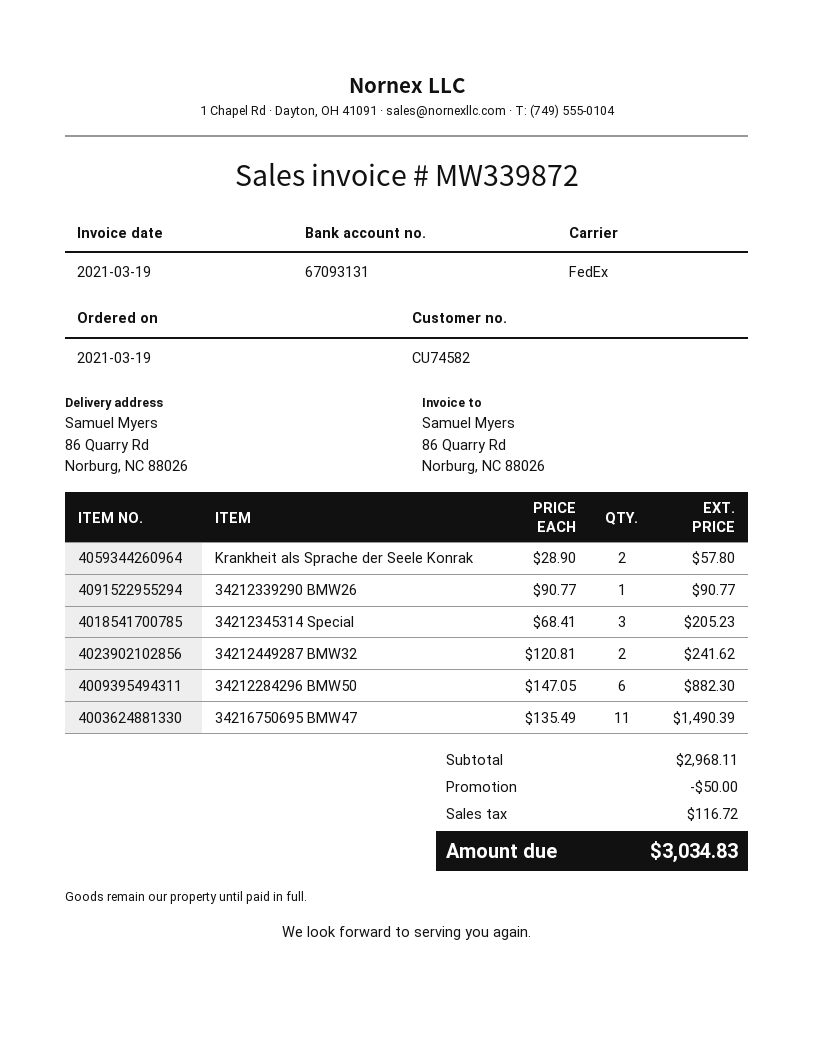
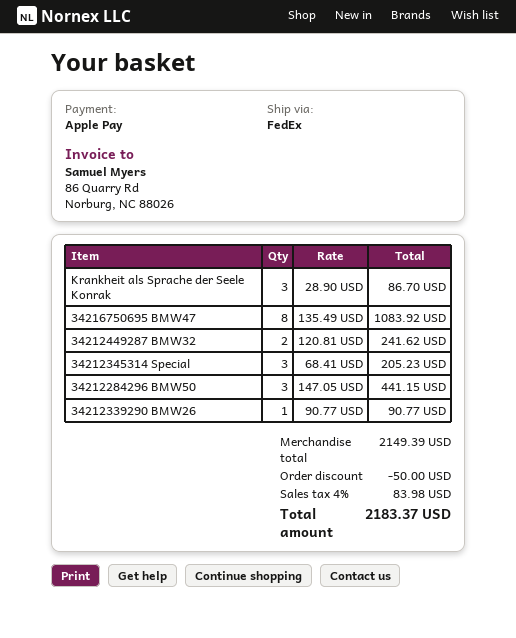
Krankheit als Sprache der Seele Konrak: 2 x 28.90 = 57.80 -> 3 x 28.90 = 86.70
34212284296 BMW50: 6 x 147.05 = 882.30 -> 3 x 147.05 = 441.15
34216750695 BMW47: 11 x 135.49 = 1490.39 -> 8 x 135.49 = 1083.92
subtotal: 2968.11 -> 2149.39
tax: 116.72 -> 83.98
total: 3034.83 -> 2183.37

